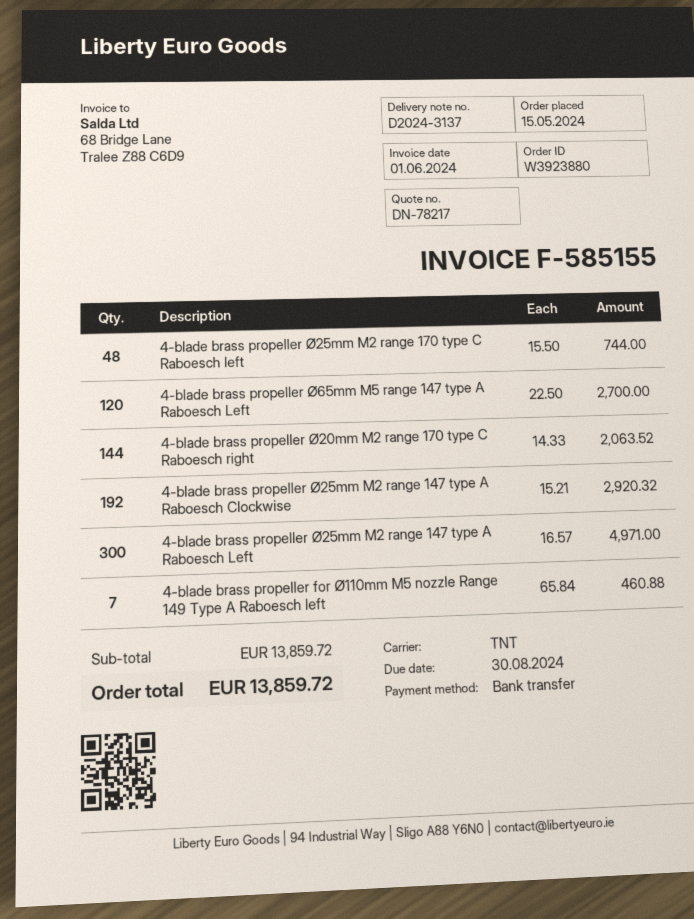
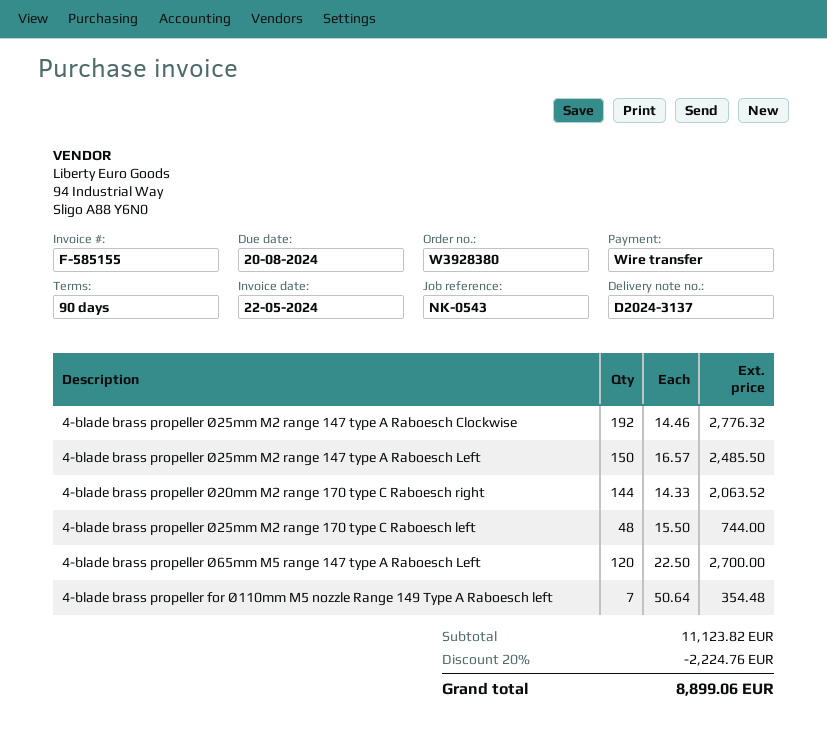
order number: W3923880 -> W3928380
invoice date: 2024-06-01 -> 2024-05-22
due date: 2024-08-30 -> 2024-08-20
4-blade brass propeller Ø25mm M2 range 147 type A Raboesch Clockwise: 192 x 15.21 = 2920.32 -> 192 x 14.46 = 2776.32
4-blade brass propeller Ø25mm M2 range 147 type A Raboesch Left: 300 x 16.57 = 4971.00 -> 150 x 16.57 = 2485.50
4-blade brass propeller for Ø110mm M5 nozzle Range 149 Type A Raboesch left: 7 x 65.84 = 460.88 -> 7 x 50.64 = 354.48
subtotal: 13859.72 -> 11123.82
discount: none -> 20% = 2224.76
total: 13859.72 -> 8899.06

